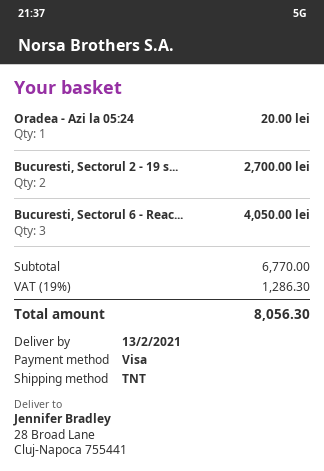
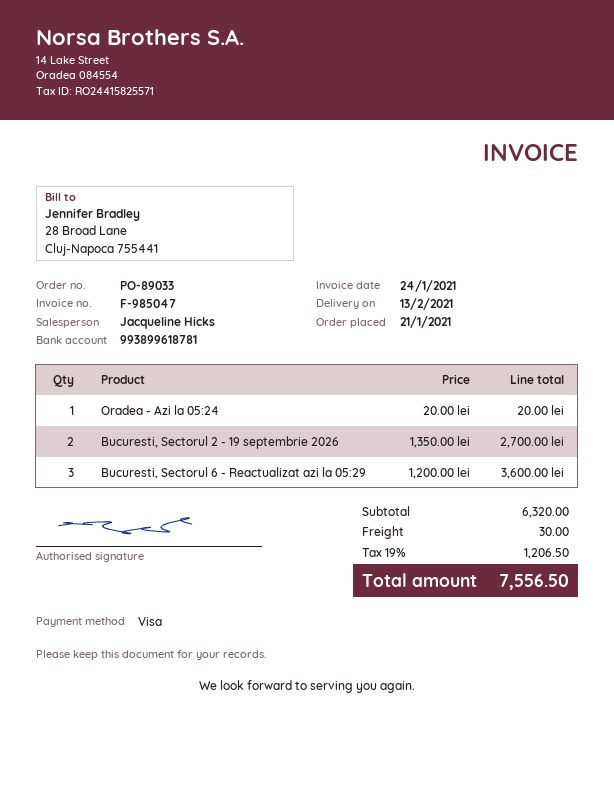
Bucuresti, Sectorul 6 - Reac...: 3 for 4050.00 -> 3 for 3600.00
subtotal: 6770.00 -> 6320.00
shipping: none -> 30.00
tax: 19% = 1286.30 -> 19% = 1206.50
total: 8056.30 -> 7556.50

